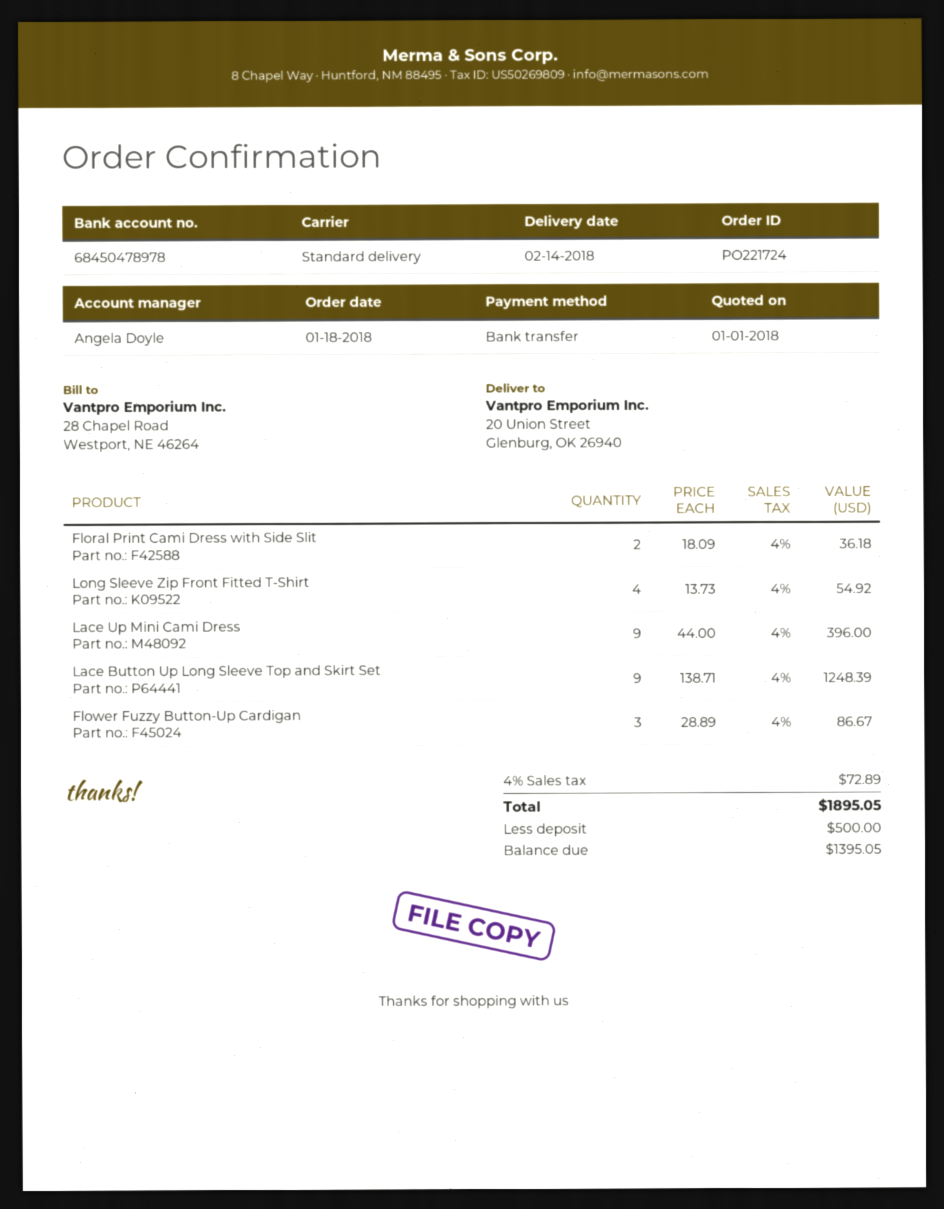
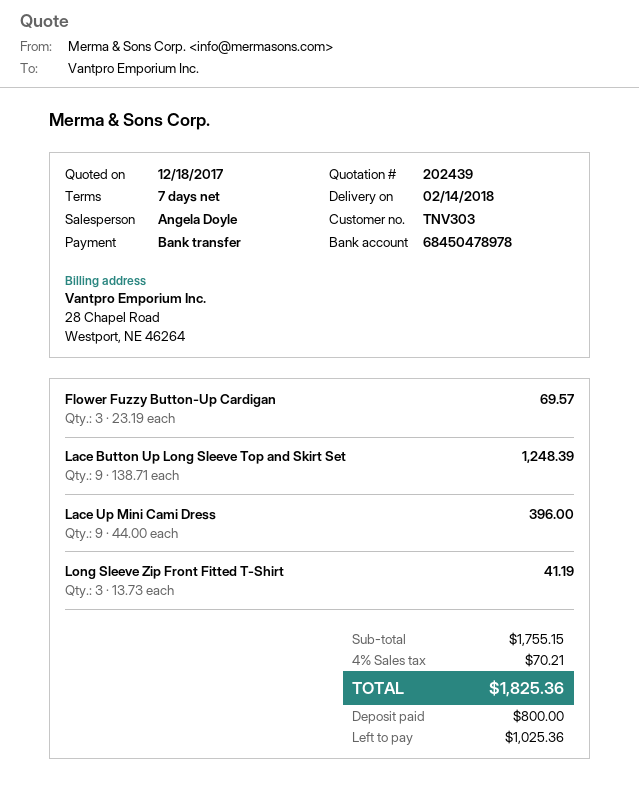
quote date: 2018-01-01 -> 2017-12-18
Floral Print Cami Dress with Side Slit: 2 x 18.09 = 36.18 -> none
Long Sleeve Zip Front Fitted T-Shirt: 4 x 13.73 = 54.92 -> 3 x 13.73 = 41.19
Flower Fuzzy Button-Up Cardigan: 3 x 28.89 = 86.67 -> 3 x 23.19 = 69.57
tax: 4% = 72.89 -> 4% = 70.21
total: 1895.05 -> 1825.36
deposit: 500.00 -> 800.00
balance: 1395.05 -> 1025.36

